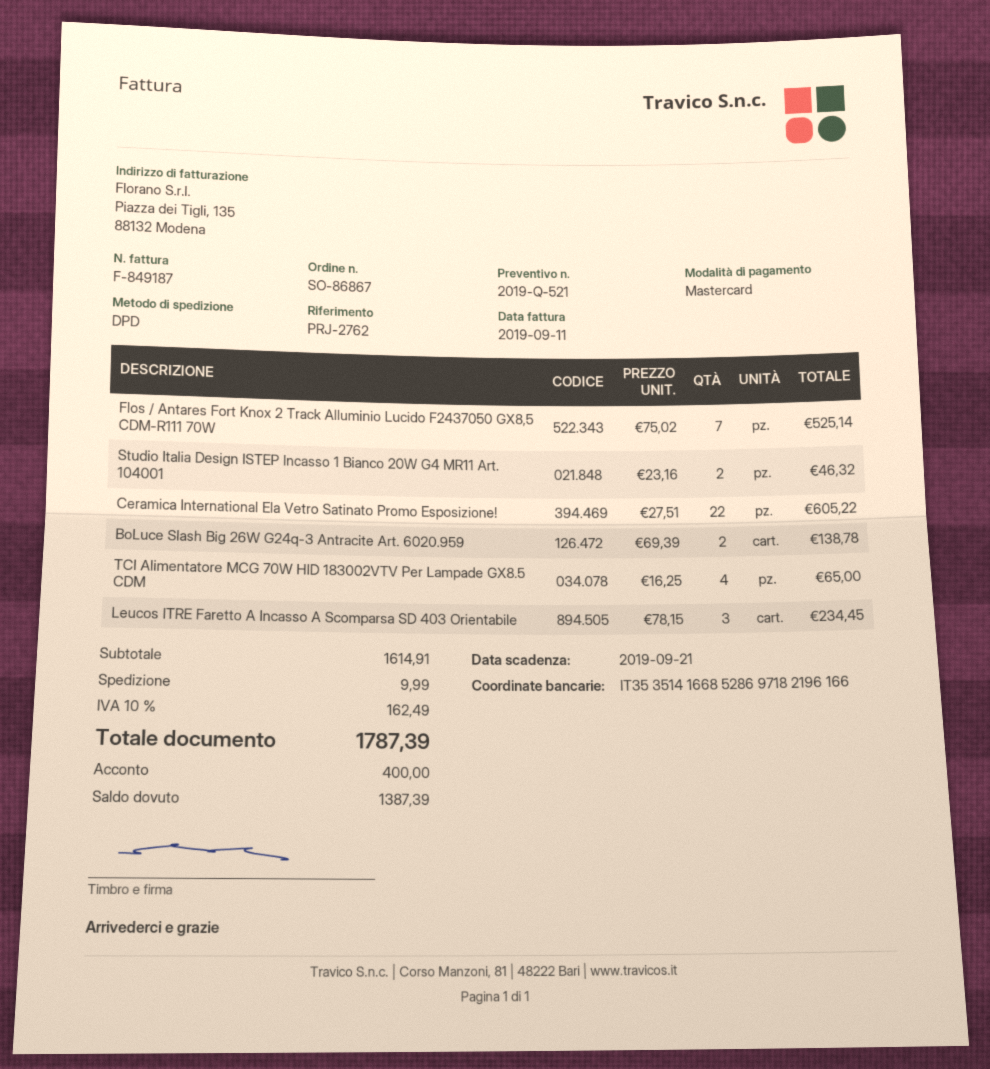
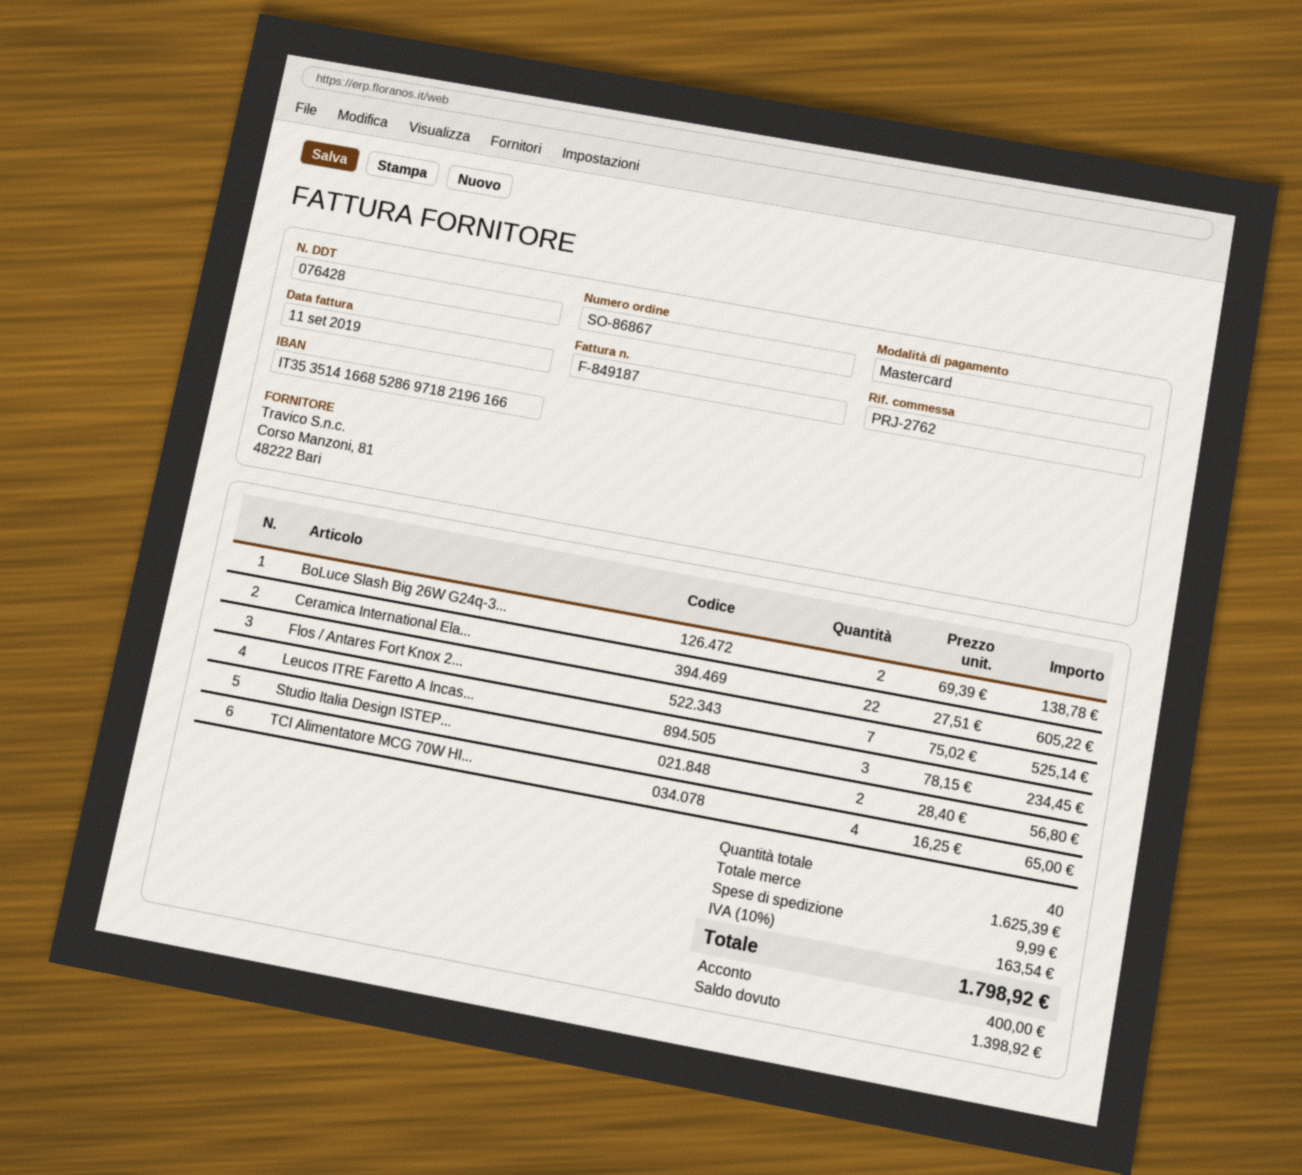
Studio Italia Design ISTEP Incasso 1 Bianco 20W G4 MR11 Art. 104001: 2 x 23.16 = 46.32 -> 2 x 28.40 = 56.80
subtotal: 1614.91 -> 1625.39
tax: 10% = 162.49 -> 10% = 163.54
total: 1787.39 -> 1798.92
balance: 1387.39 -> 1398.92

